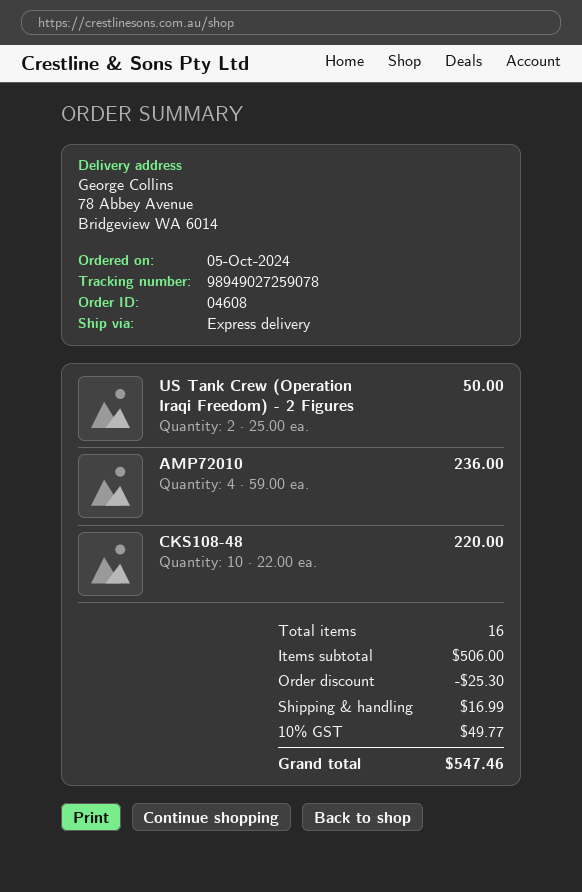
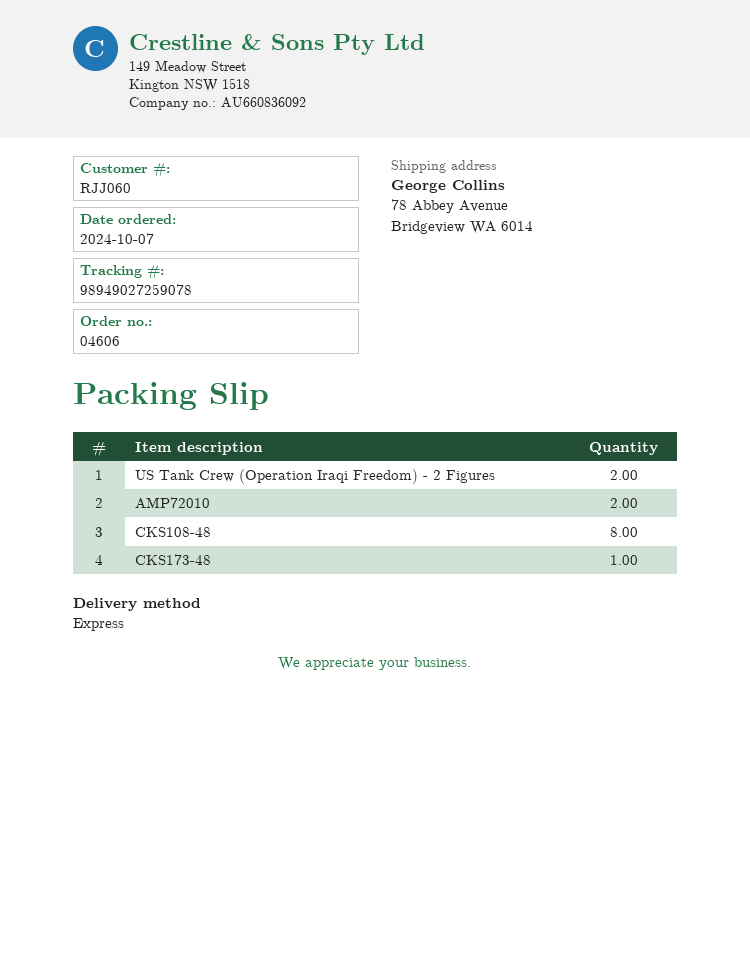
order number: 04608 -> 04606
order date: 2024-10-05 -> 2024-10-07
AMP72010: 4 -> 2
CKS108-48: 10 -> 8
CKS173-48: none -> 1

